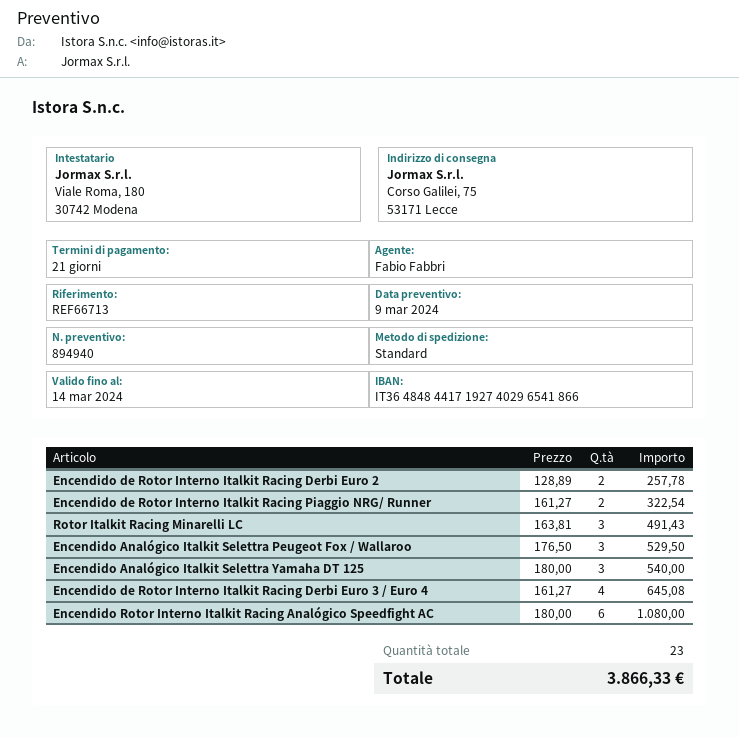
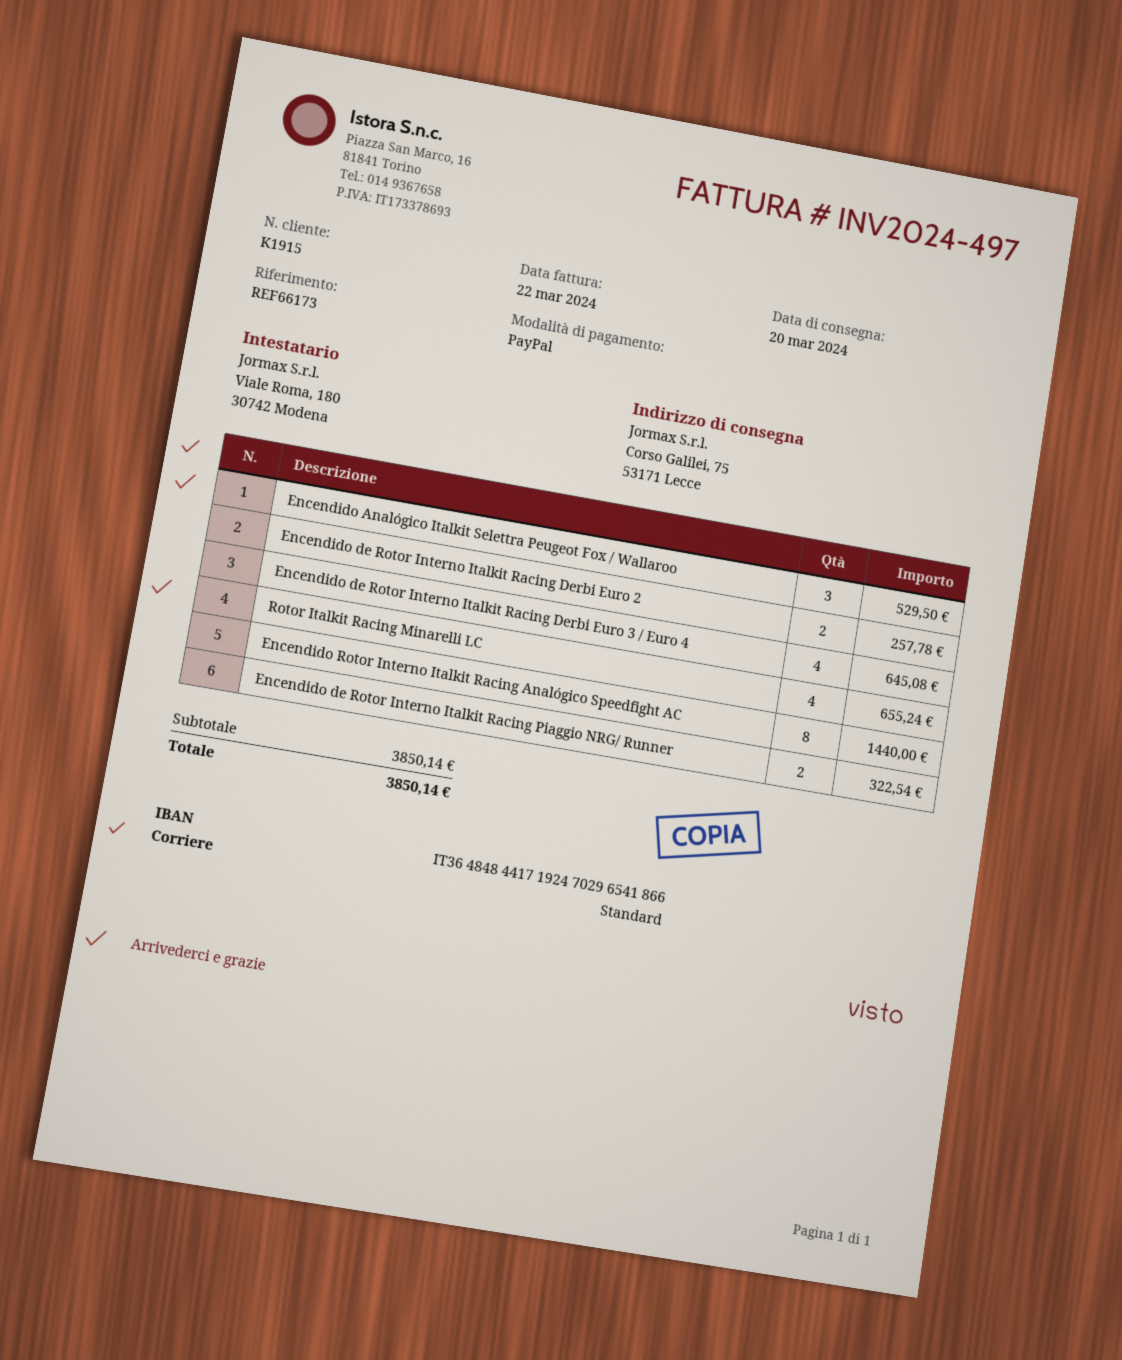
reference: REF66713 -> REF66173
bank account: IT3648484417192740296541866 -> IT3648484417192470296541866
Rotor Italkit Racing Minarelli LC: 3 for 491.43 -> 4 for 655.24
Encendido Analógico Italkit Selettra Yamaha DT 125: 3 for 540.00 -> none
Encendido Rotor Interno Italkit Racing Analógico Speedfight AC: 6 for 1080.00 -> 8 for 1440.00
total: 3866.33 -> 3850.14

